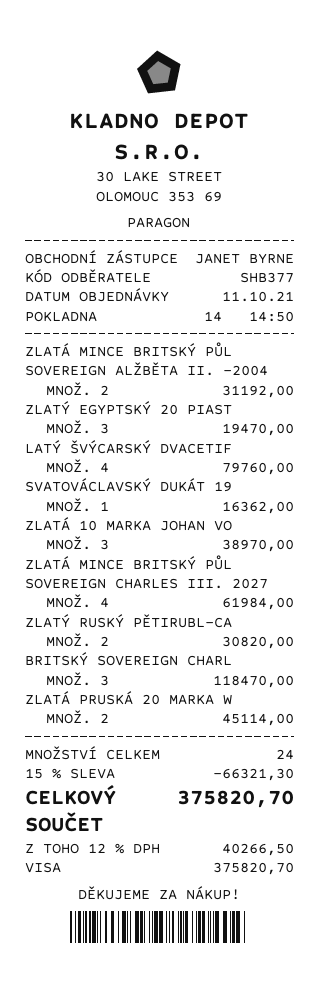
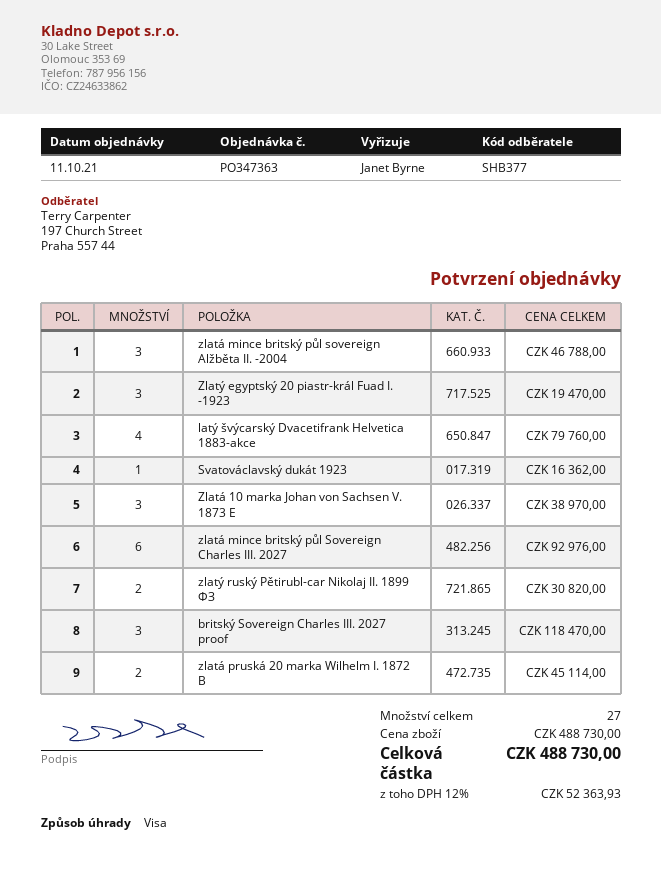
ZLATÁ MINCE BRITSKÝ PŮL SOVEREIGN ALŽBĚTA II. -2004: 2 for 31192.00 -> 3 for 46788.00
ZLATÁ MINCE BRITSKÝ PŮL SOVEREIGN CHARLES III. 2027: 4 for 61984.00 -> 6 for 92976.00
total quantity: 24 -> 27
discount: 15% = 66321.30 -> none
tax: 12% = 40266.50 -> 12% = 52363.93
total: 375820.70 -> 488730.00

